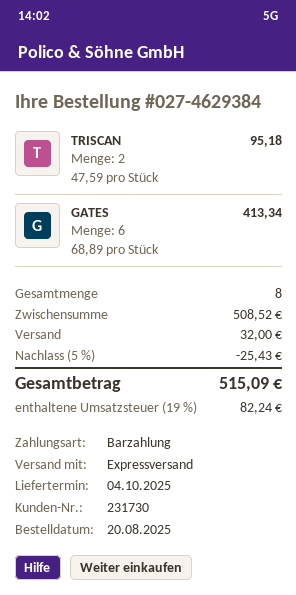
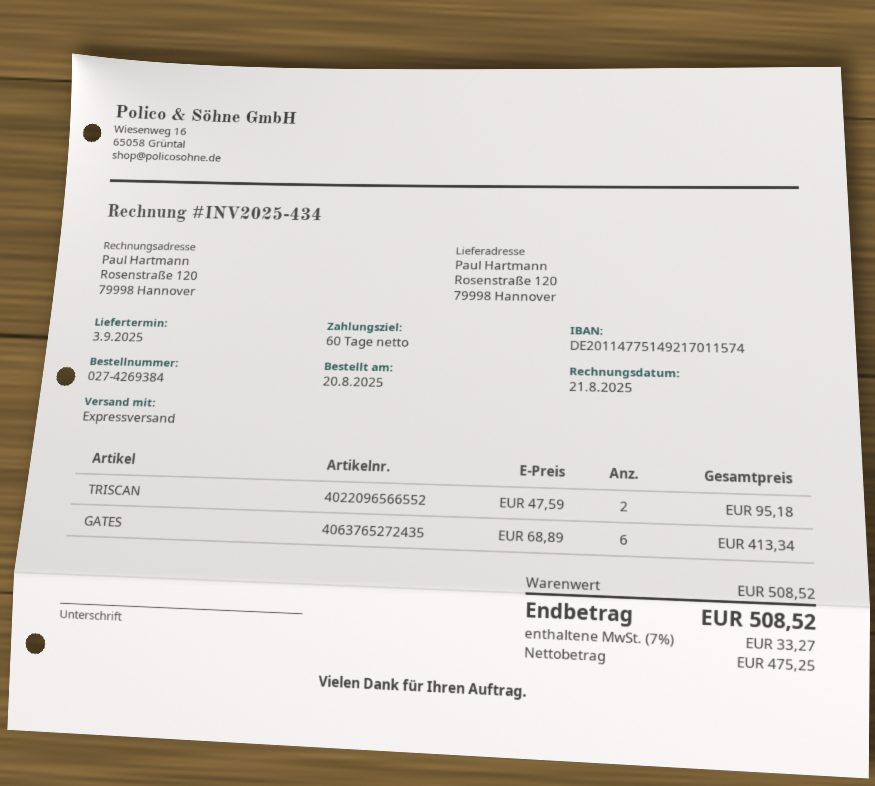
order number: 027-4629384 -> 027-4269384
delivery date: 2025-10-04 -> 2025-09-03
discount: 5% = 25.43 -> none
shipping: 32.00 -> none
tax: 19% = 82.24 -> 7% = 33.27
total: 515.09 -> 508.52

